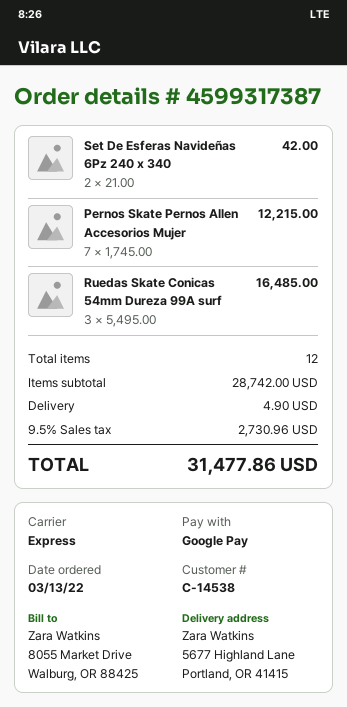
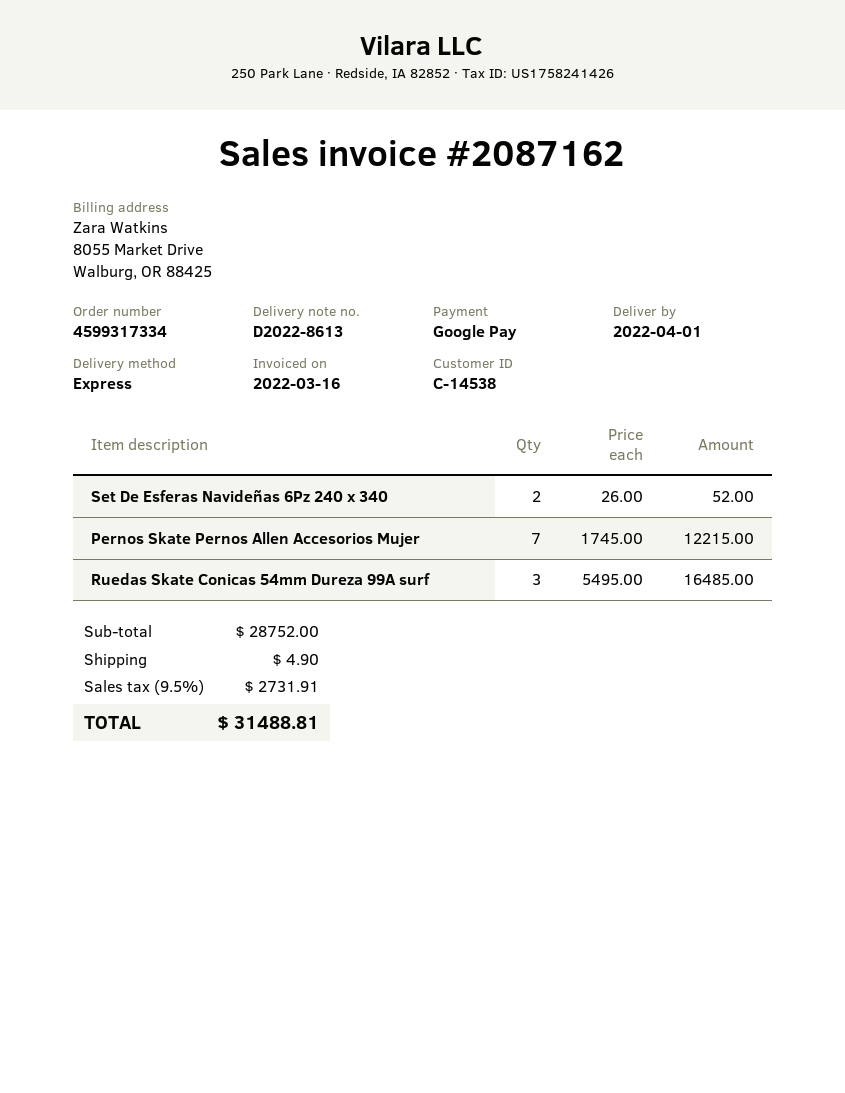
order number: 4599317387 -> 4599317334
Set De Esferas Navideñas 6Pz 240 x 340: 2 x 21.00 = 42.00 -> 2 x 26.00 = 52.00
subtotal: 28742.00 -> 28752.00
tax: 9.5% = 2730.96 -> 9.5% = 2731.91
total: 31477.86 -> 31488.81

